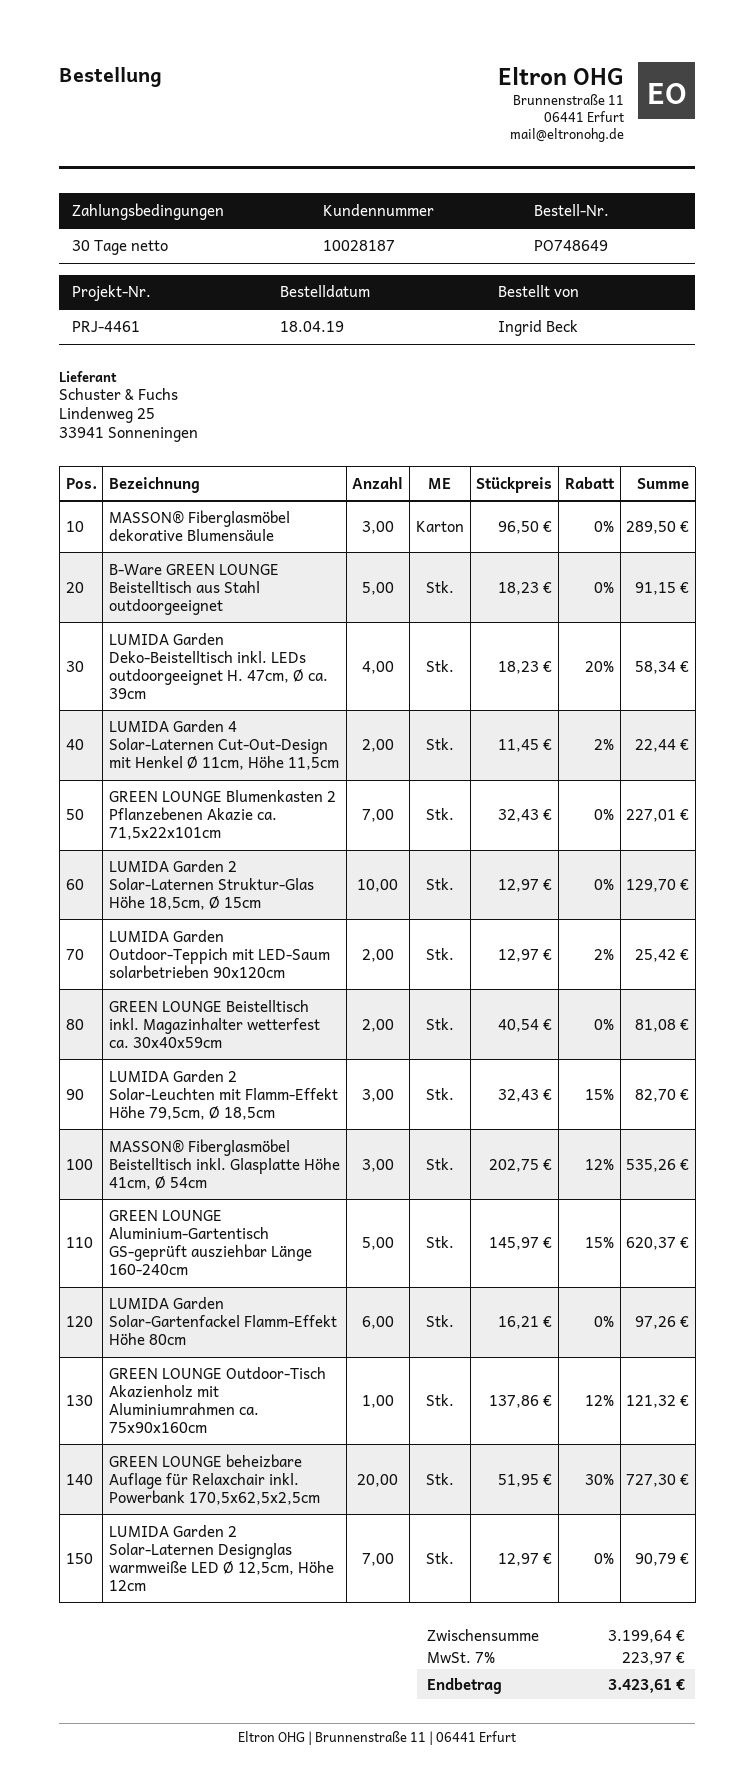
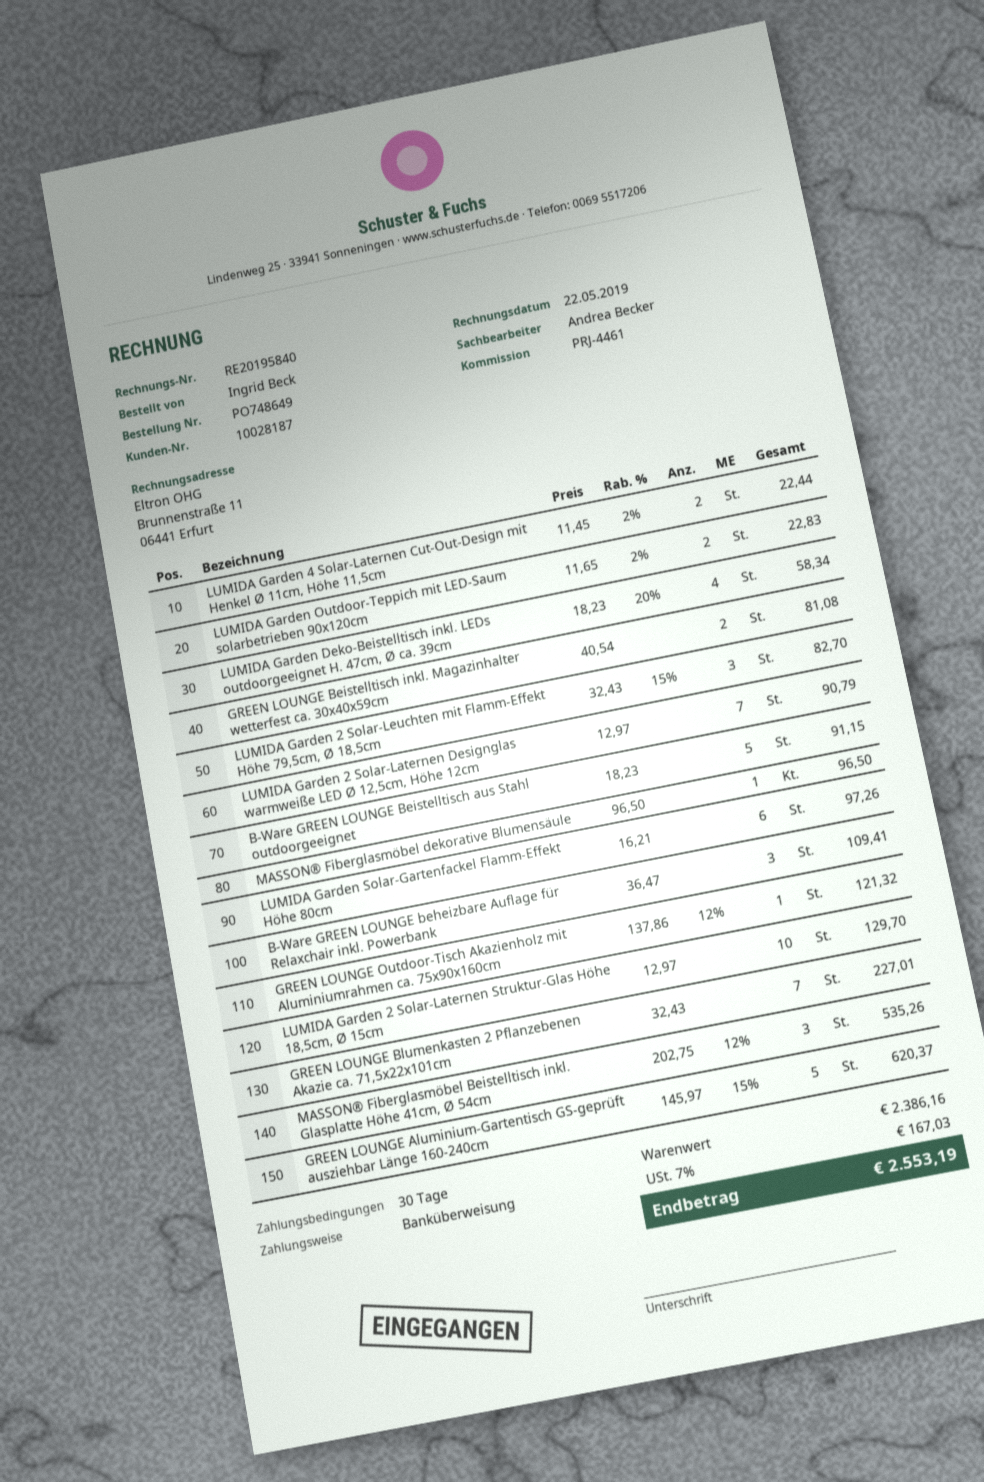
MASSON® Fiberglasmöbel dekorative Blumensäule: 3 x 96.50 = 289.50 -> 1 x 96.50 = 96.50
LUMIDA Garden Outdoor-Teppich mit LED-Saum solarbetrieben 90x120cm: 2 x 12.97 - 2% = 25.42 -> 2 x 11.65 - 2% = 22.83
GREEN LOUNGE beheizbare Auflage für Relaxchair inkl. Powerbank 170,5x62,5x2,5cm: 20 x 51.95 - 30% = 727.30 -> none
B-Ware GREEN LOUNGE beheizbare Auflage für Relaxchair inkl. Powerbank: none -> 3 x 36.47 = 109.41
subtotal: 3199.64 -> 2386.16
tax: 7% = 223.97 -> 7% = 167.03
total: 3423.61 -> 2553.19

